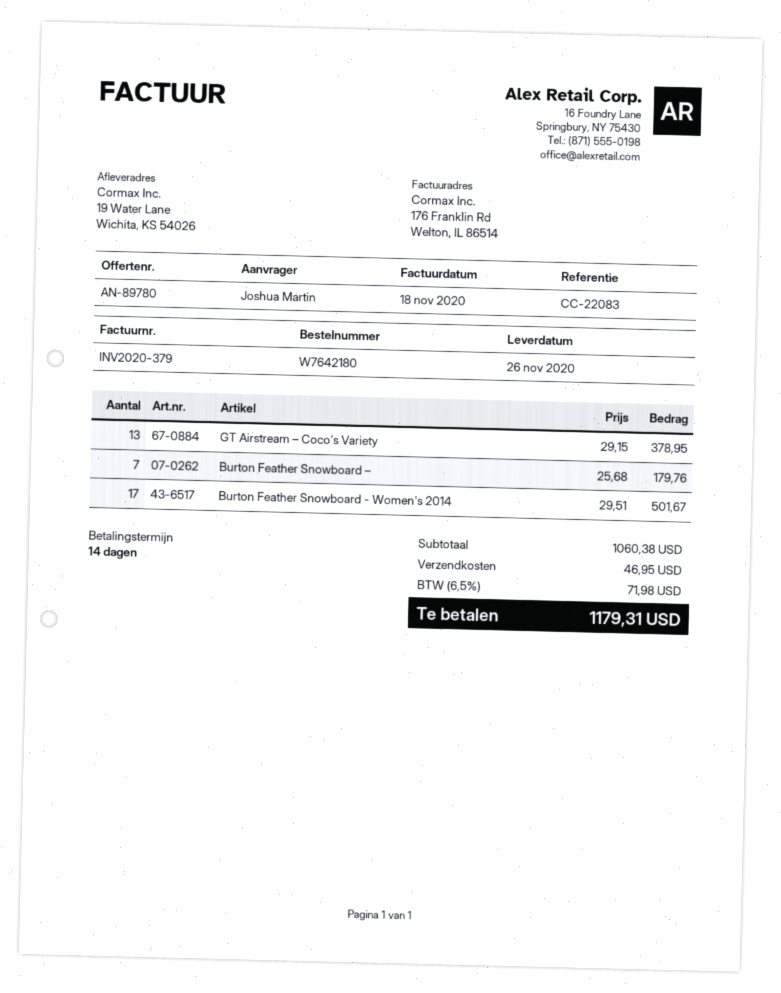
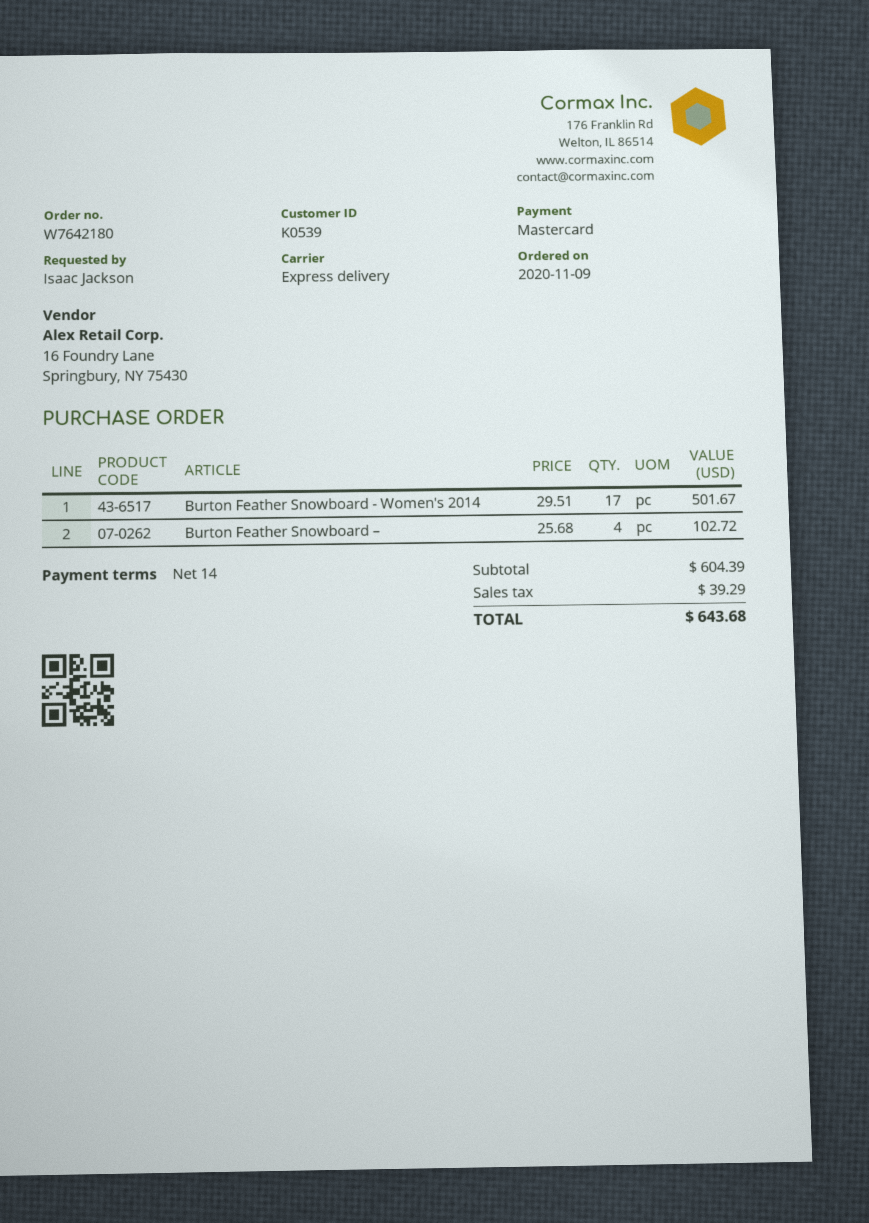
ordered by: Joshua Martin -> Isaac Jackson
GT Airstream – Coco's Variety: 13 x 29.15 = 378.95 -> none
Burton Feather Snowboard –: 7 x 25.68 = 179.76 -> 4 x 25.68 = 102.72
subtotal: 1060.38 -> 604.39
shipping: 46.95 -> none
tax: 71.98 -> 39.29
total: 1179.31 -> 643.68

